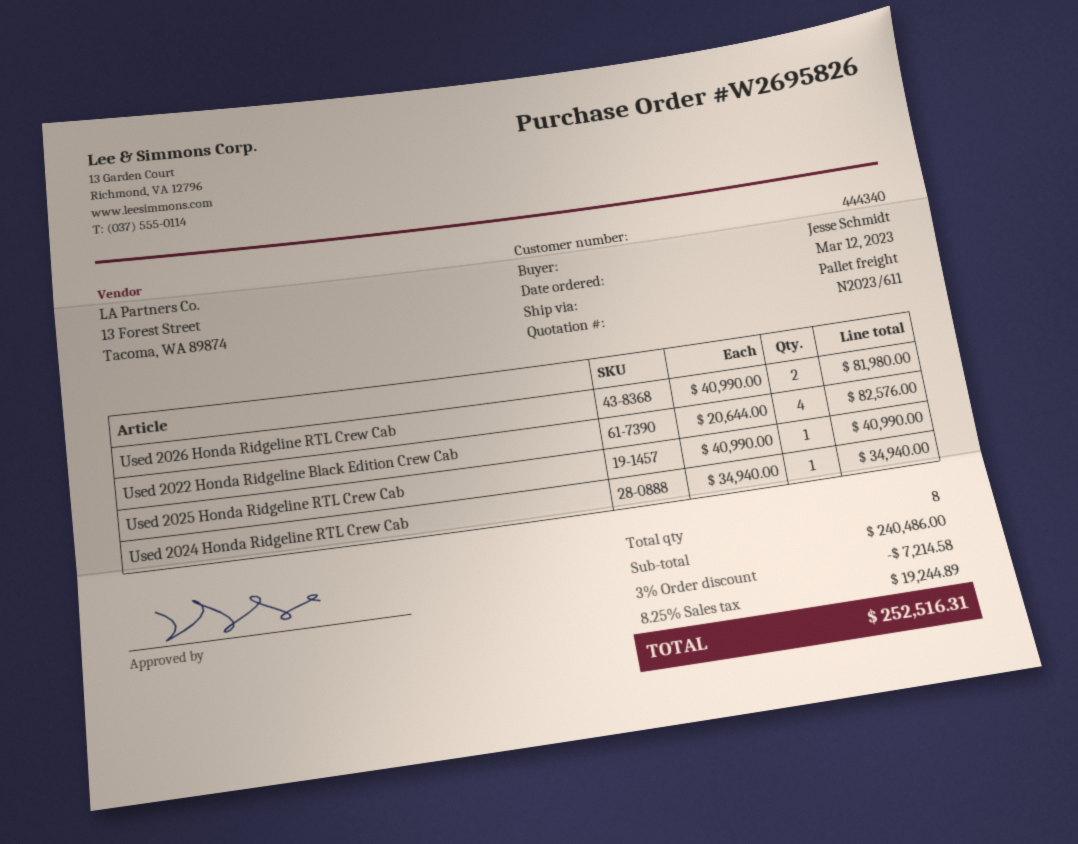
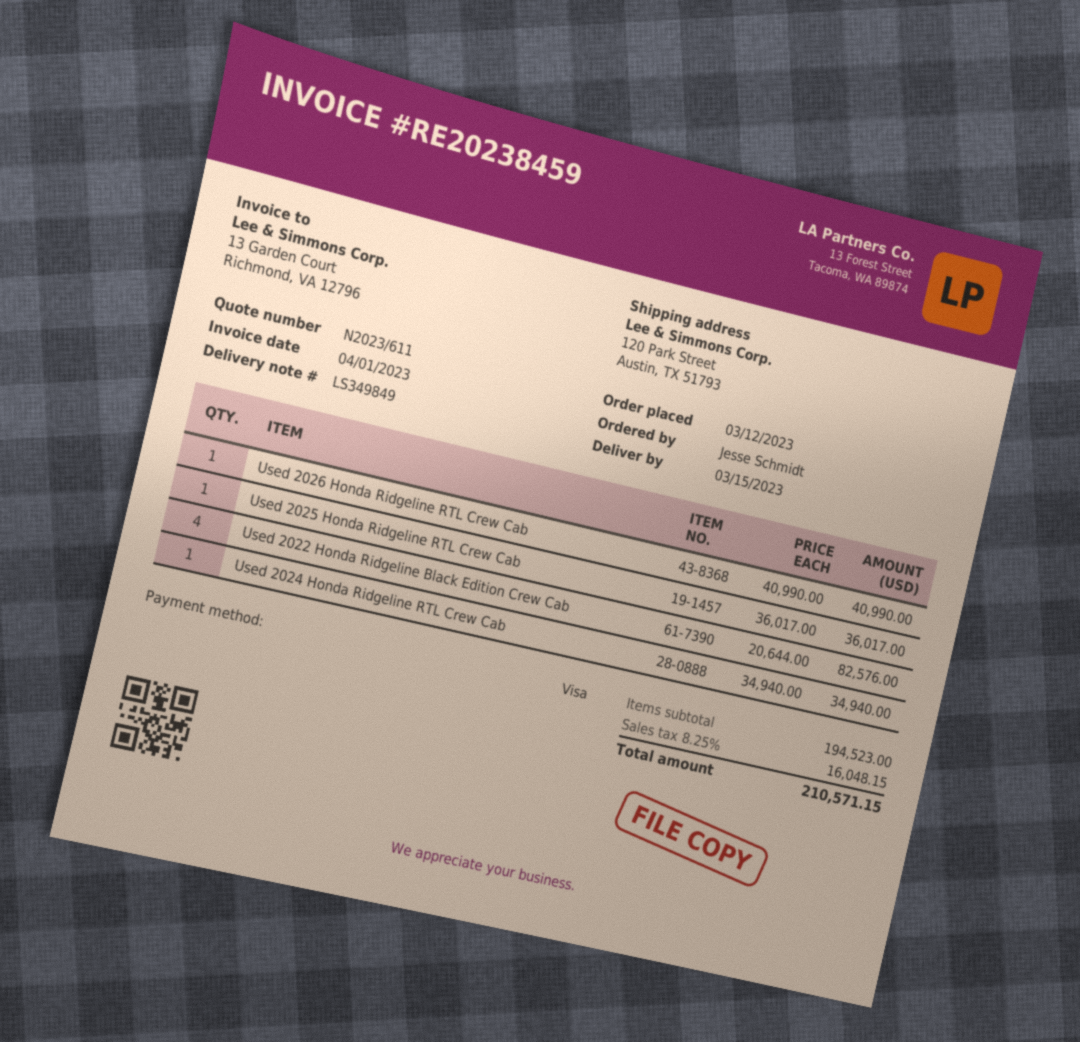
Used 2026 Honda Ridgeline RTL Crew Cab: 2 x 40990.00 = 81980.00 -> 1 x 40990.00 = 40990.00
Used 2025 Honda Ridgeline RTL Crew Cab: 1 x 40990.00 = 40990.00 -> 1 x 36017.00 = 36017.00
subtotal: 240486.00 -> 194523.00
discount: 3% = 7214.58 -> none
tax: 8.25% = 19244.89 -> 8.25% = 16048.15
total: 252516.31 -> 210571.15

